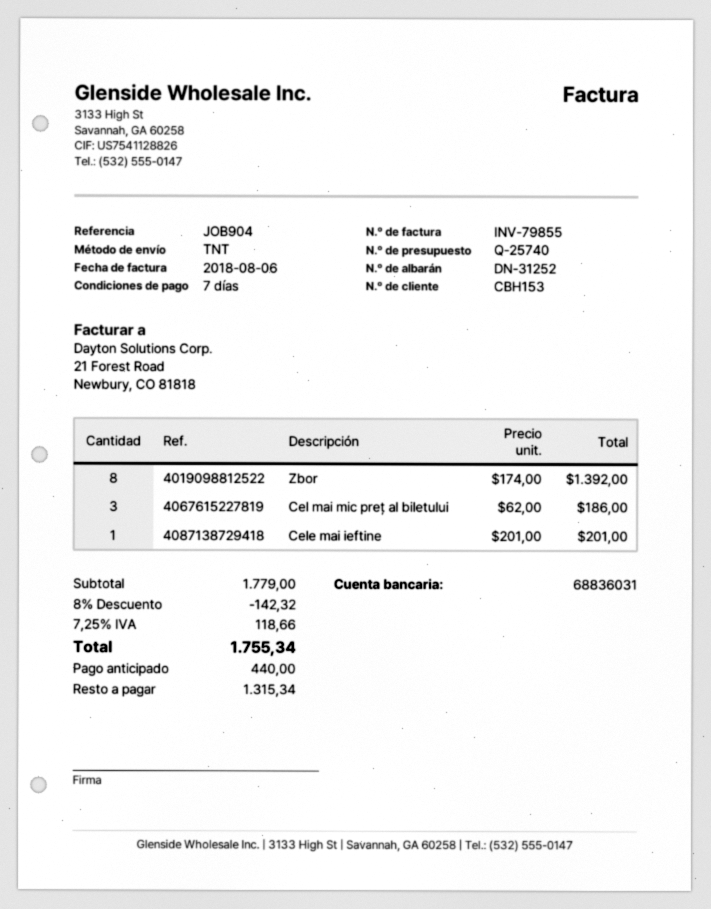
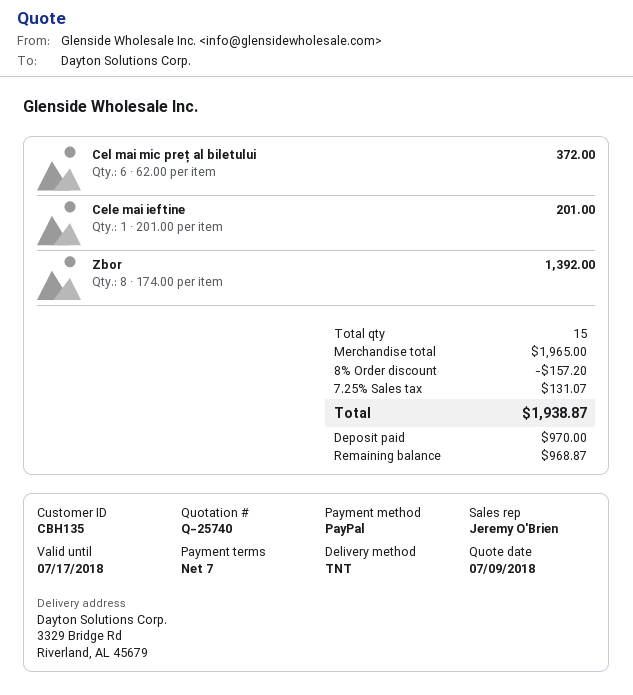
customer number: CBH153 -> CBH135
Cel mai mic preț al biletului: 3 x 62.00 = 186.00 -> 6 x 62.00 = 372.00
subtotal: 1779.00 -> 1965.00
discount: 8% = 142.32 -> 8% = 157.20
tax: 7.25% = 118.66 -> 7.25% = 131.07
total: 1755.34 -> 1938.87
deposit: 440.00 -> 970.00
balance: 1315.34 -> 968.87

